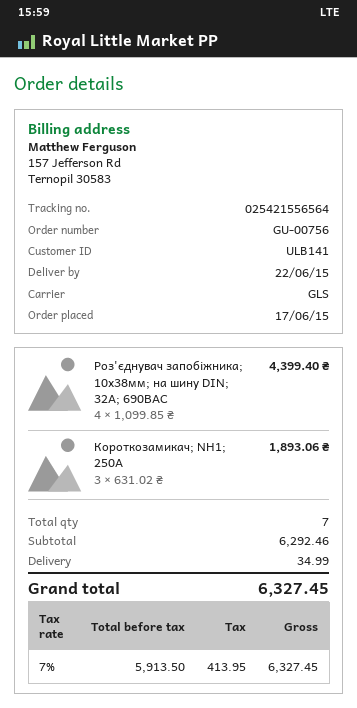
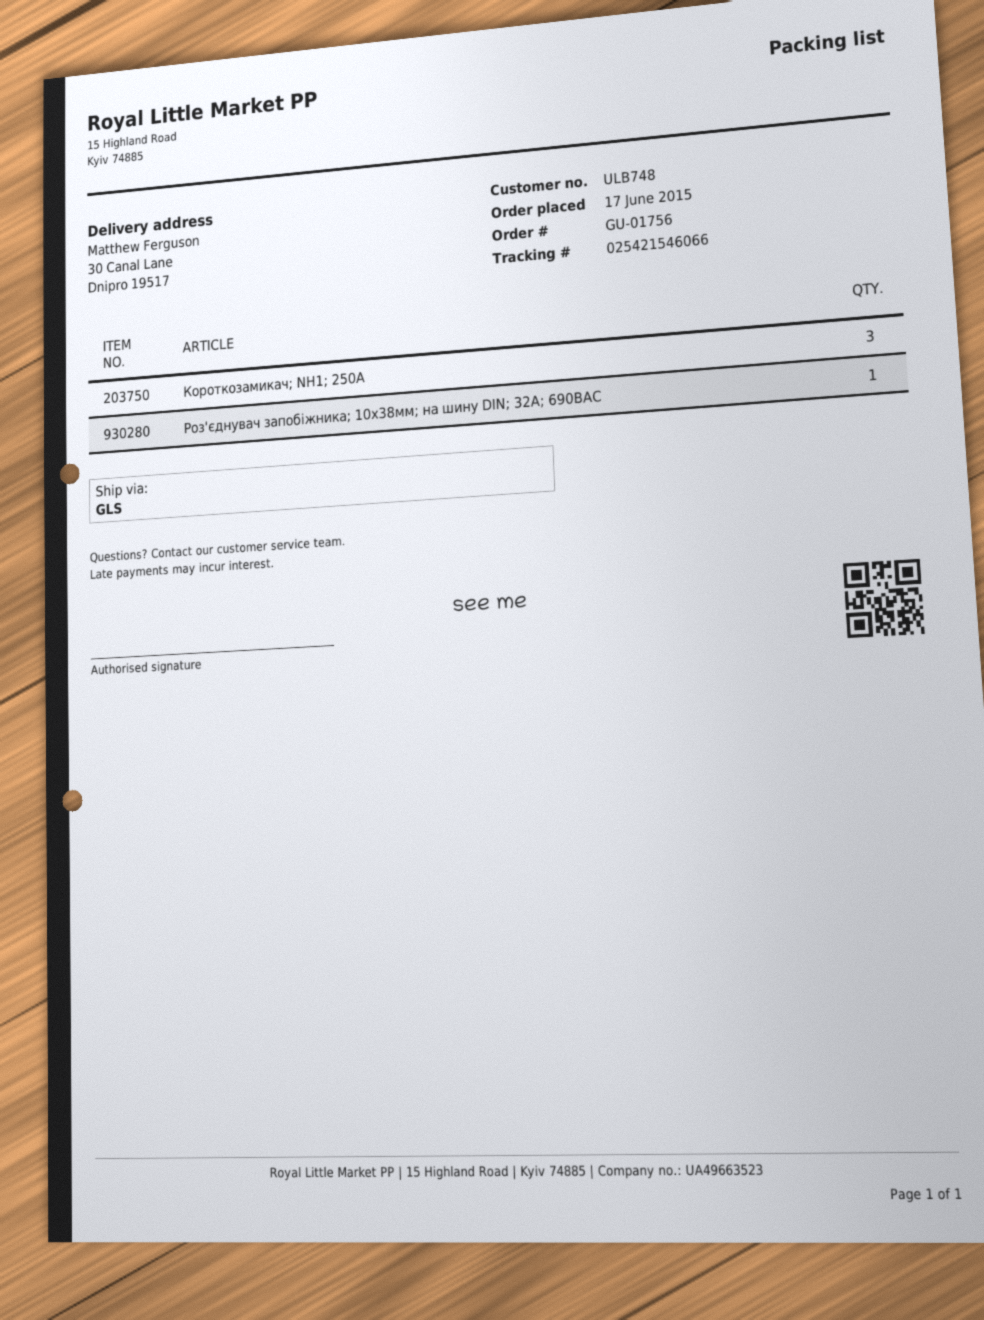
order number: GU-00756 -> GU-01756
customer number: ULB141 -> ULB748
tracking number: 025421556564 -> 025421546066
Роз'єднувач запобіжника; 10x38мм; на шину DIN; 32А; 690ВAC: 4 -> 1

